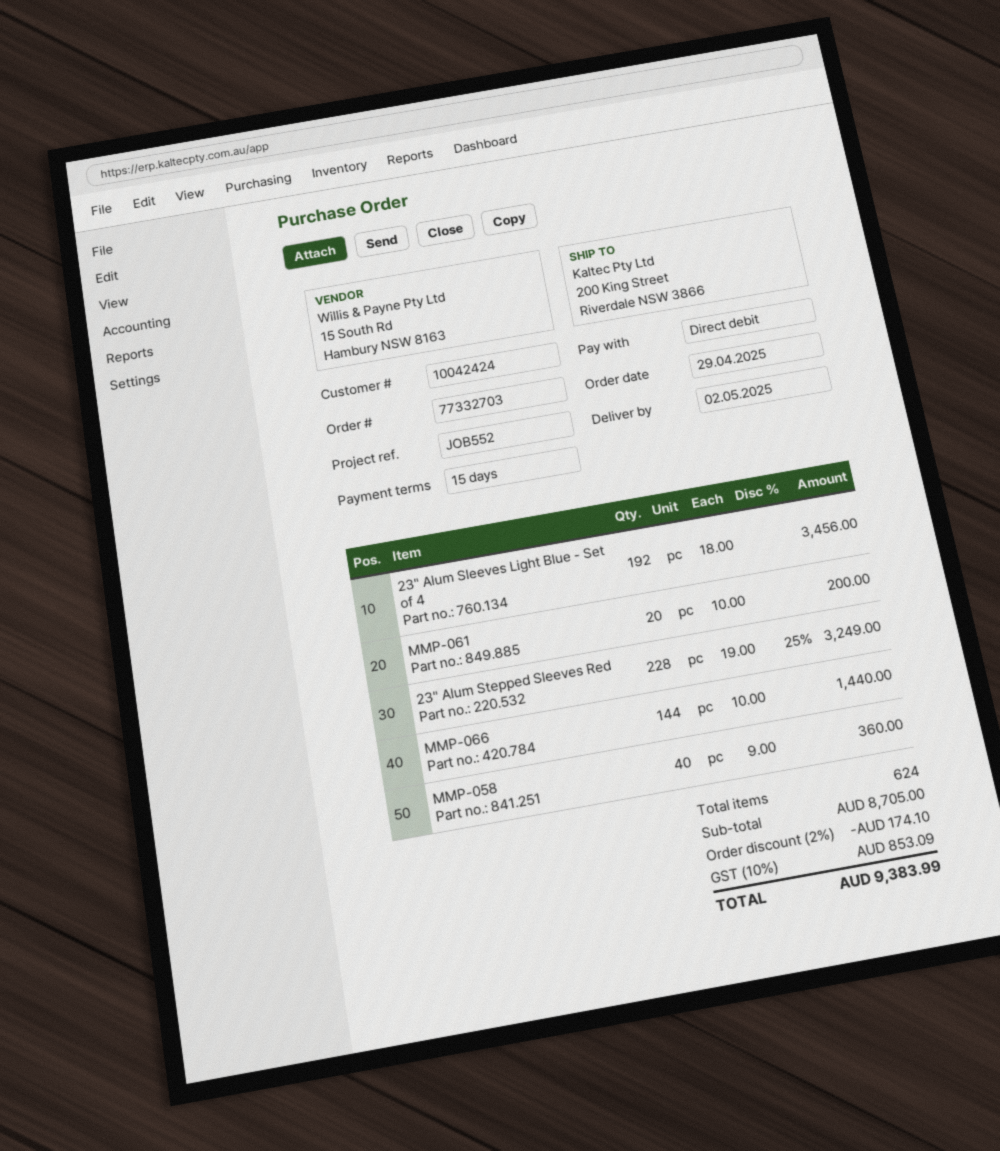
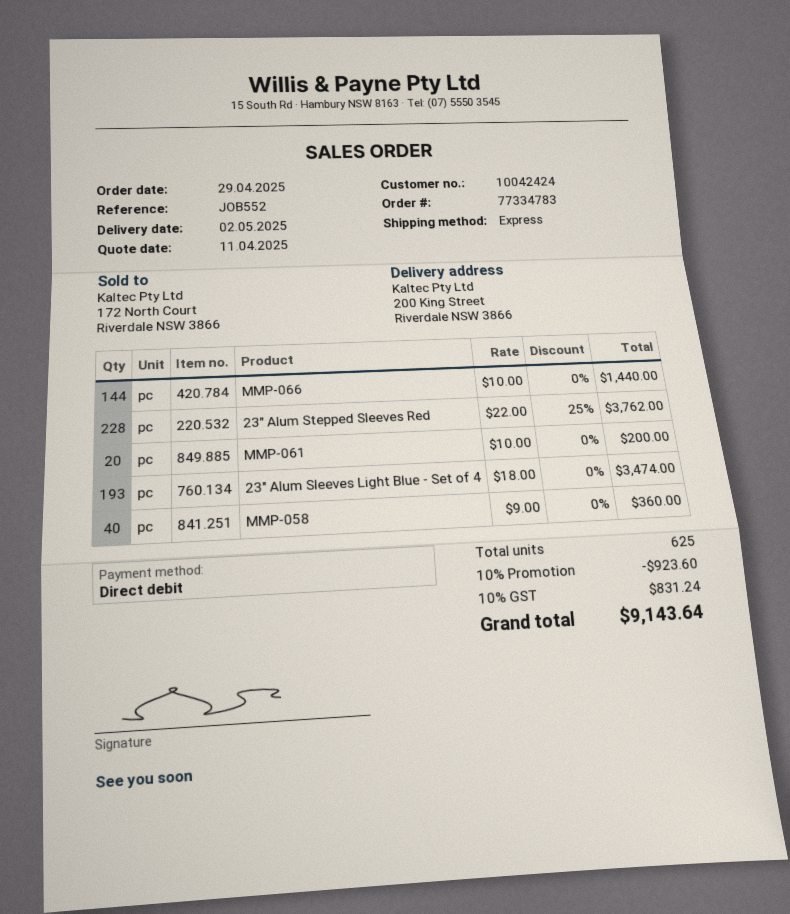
order number: 77332703 -> 77334783
23" Alum Sleeves Light Blue - Set of 4: 192 x 18.00 = 3456.00 -> 193 x 18.00 = 3474.00
23" Alum Stepped Sleeves Red: 228 x 19.00 - 25% = 3249.00 -> 228 x 22.00 - 25% = 3762.00
total quantity: 624 -> 625
discount: 2% = 174.10 -> 10% = 923.60
tax: 10% = 853.09 -> 10% = 831.24
total: 9383.99 -> 9143.64

